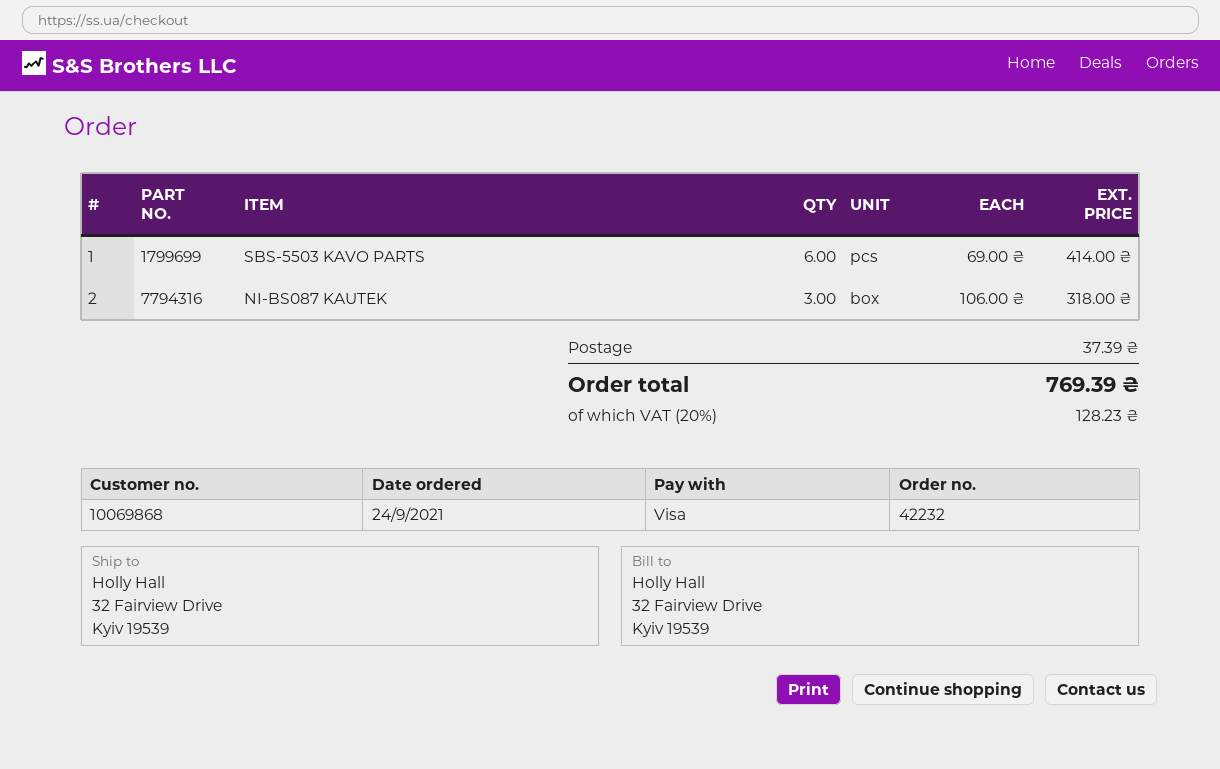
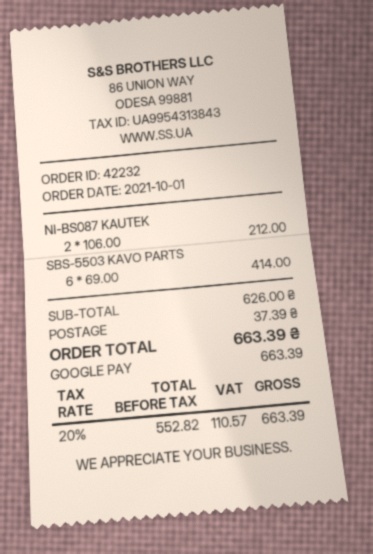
order date: 2021-09-24 -> 2021-10-01
payment method: Visa -> Google Pay
NI-BS087 KAUTEK: 3 x 106.00 = 318.00 -> 2 x 106.00 = 212.00
tax: 20% = 128.23 -> 20% = 110.57
total: 769.39 -> 663.39

